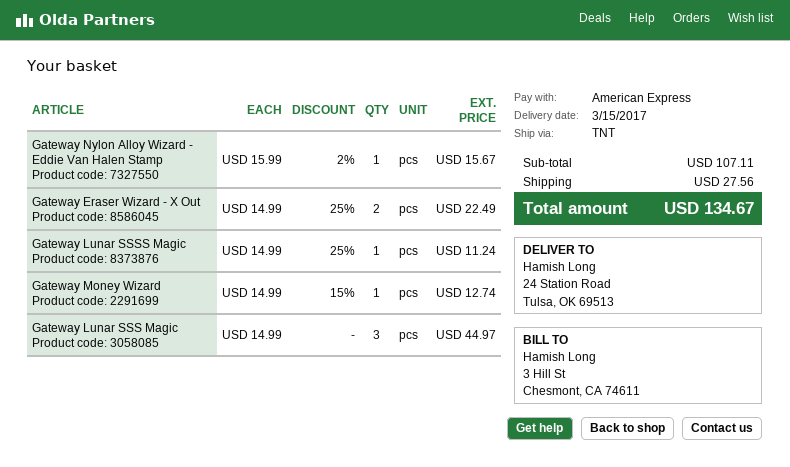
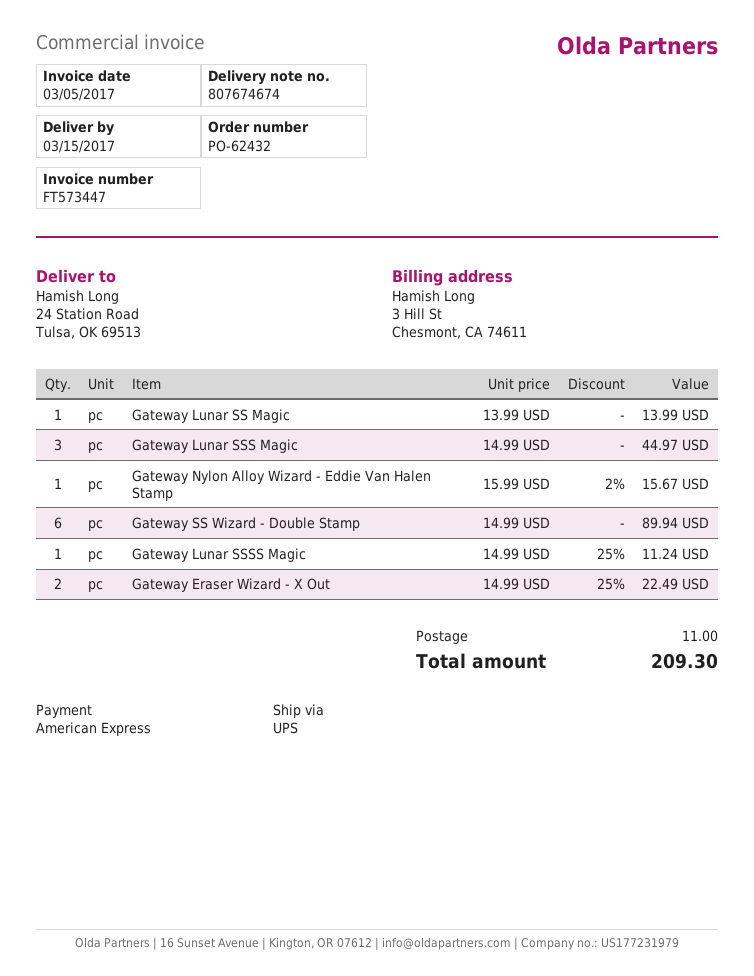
shipping method: TNT -> UPS
Gateway Money Wizard: 1 x 14.99 - 15% = 12.74 -> none
Gateway Lunar SS Magic: none -> 1 x 13.99 = 13.99
Gateway SS Wizard - Double Stamp: none -> 6 x 14.99 = 89.94
shipping: 27.56 -> 11.00
total: 134.67 -> 209.30

